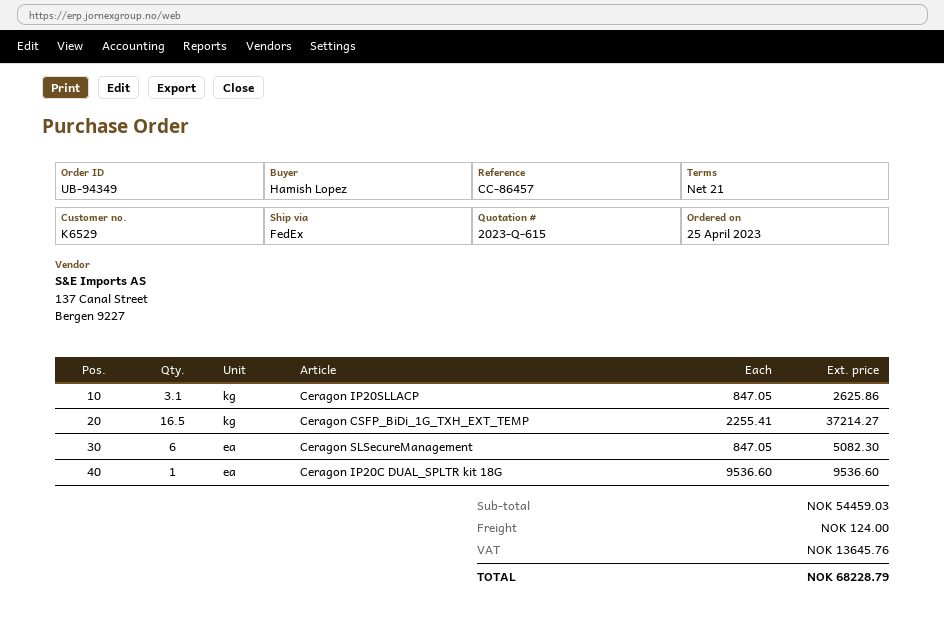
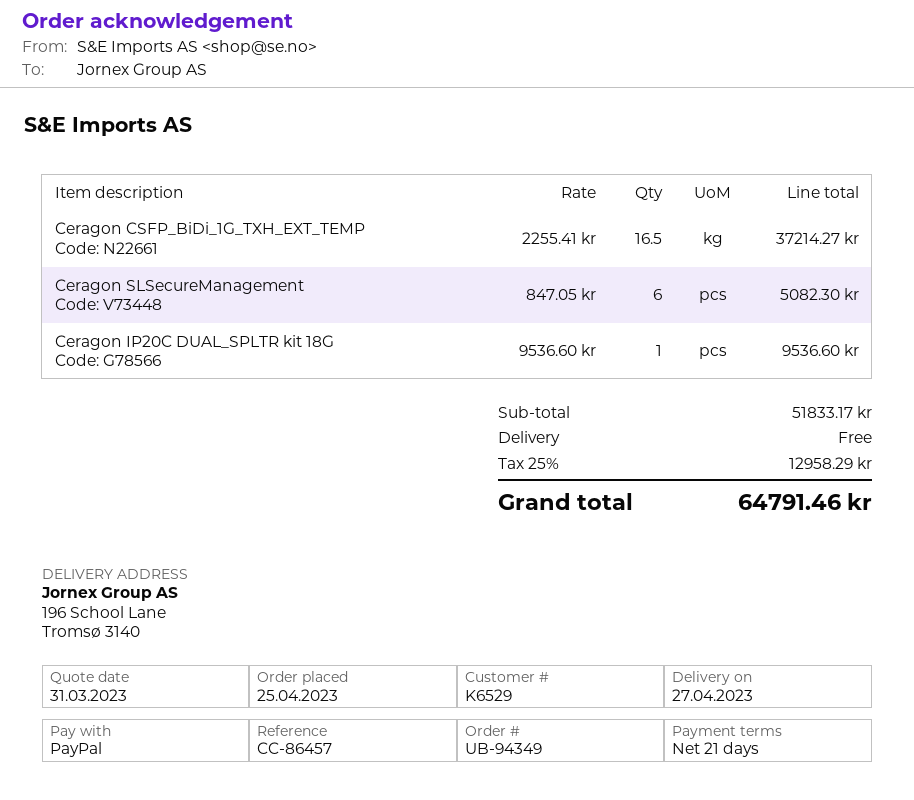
Ceragon IP20SLLACP: 3.1 x 847.05 = 2625.86 -> none
subtotal: 54459.03 -> 51833.17
shipping: 124.00 -> 0.00
tax: 13645.76 -> 12958.29
total: 68228.79 -> 64791.46

